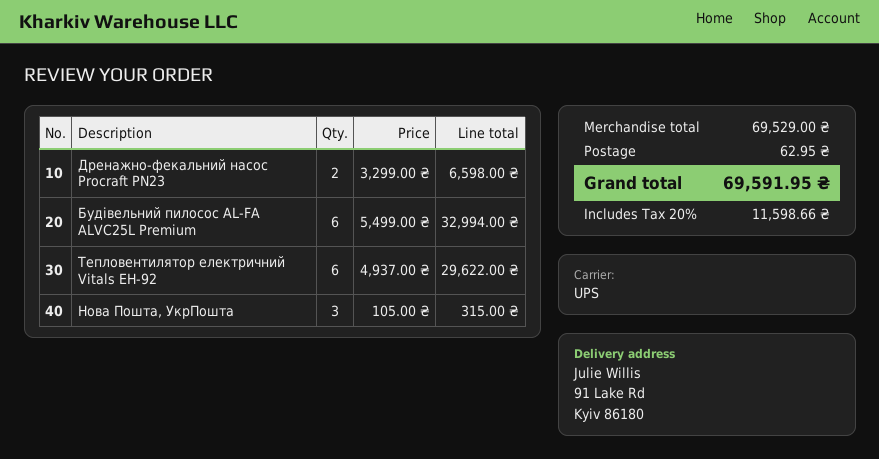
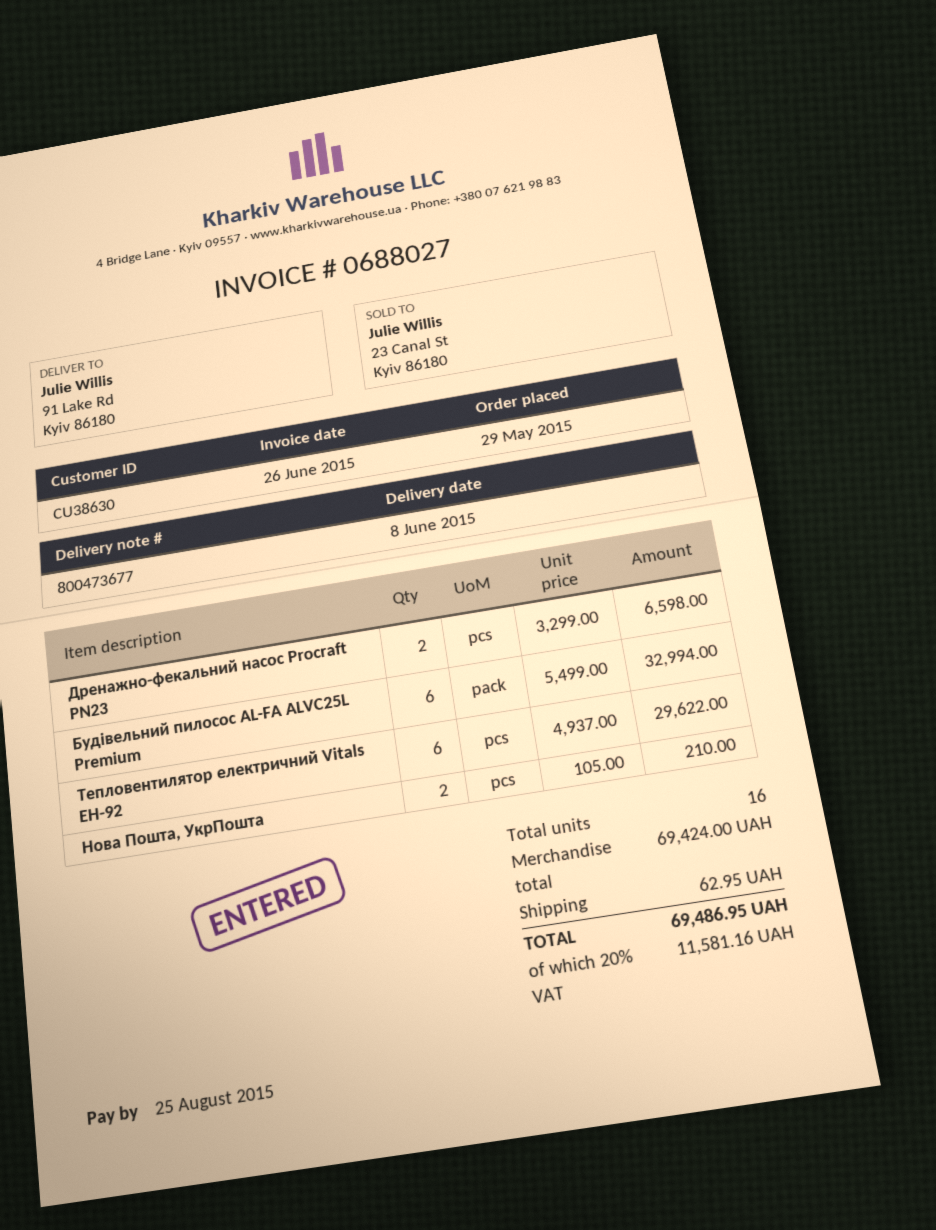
Нова Пошта, УкрПошта: 3 x 105.00 = 315.00 -> 2 x 105.00 = 210.00
subtotal: 69529.00 -> 69424.00
tax: 20% = 11598.66 -> 20% = 11581.16
total: 69591.95 -> 69486.95

